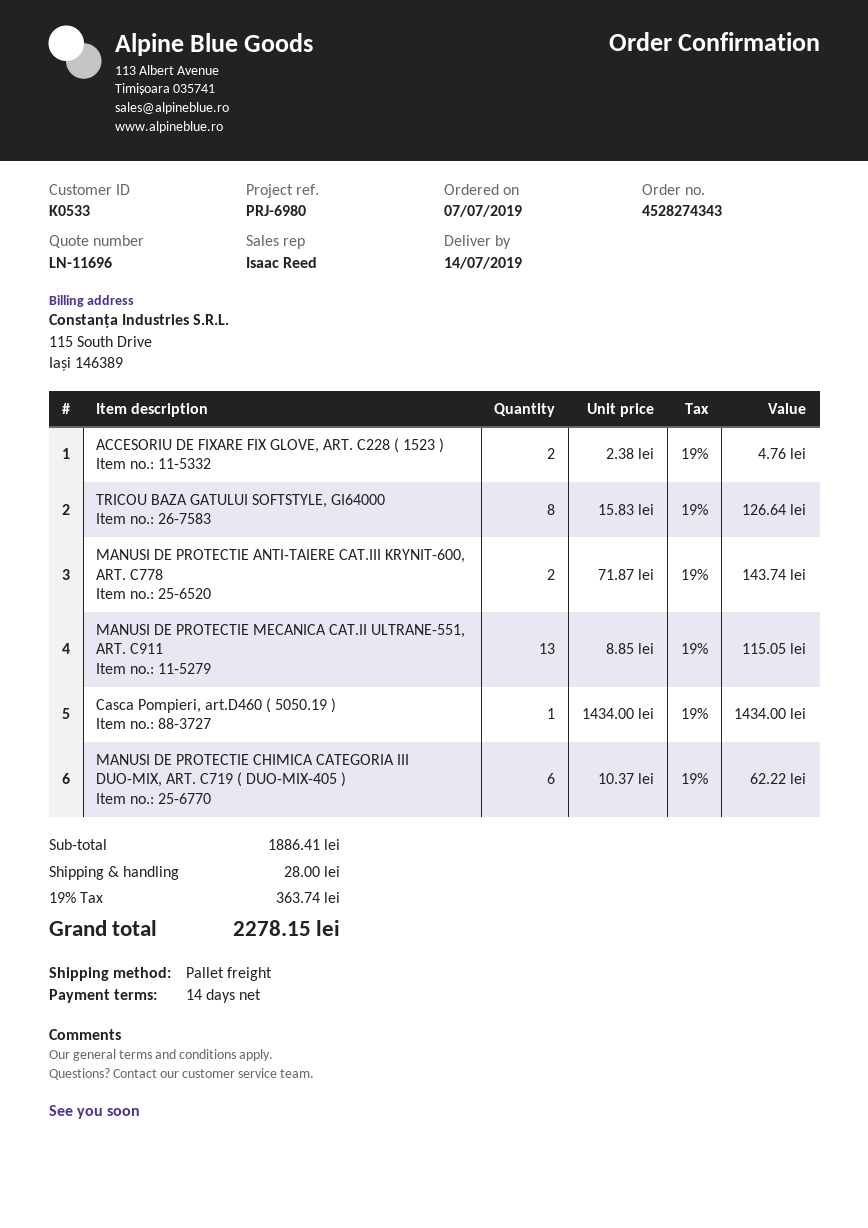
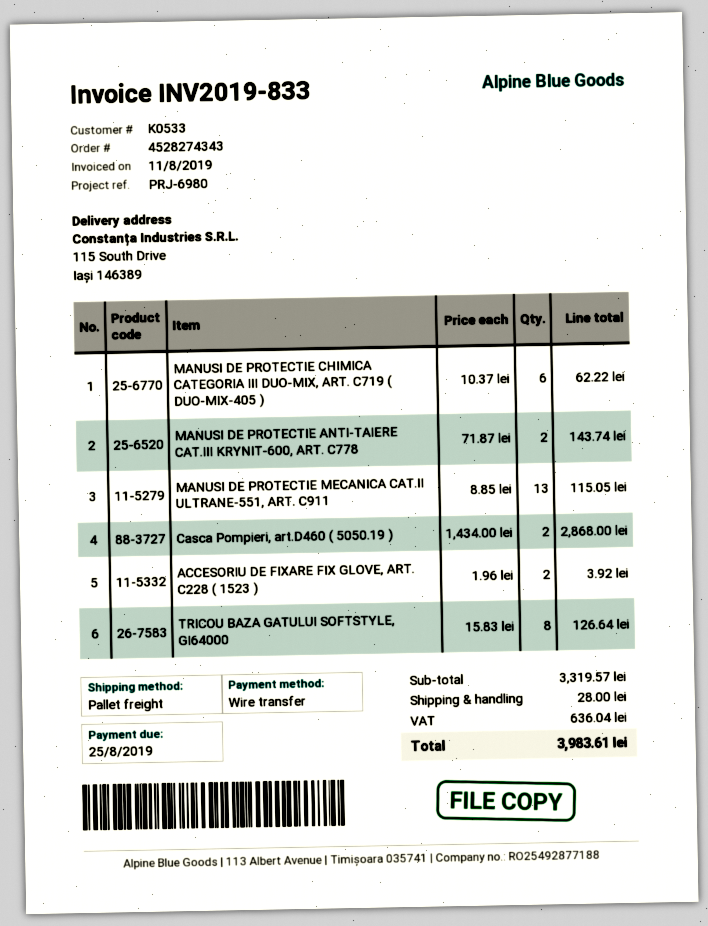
ACCESORIU DE FIXARE FIX GLOVE, ART. C228 ( 1523 ): 2 x 2.38 = 4.76 -> 2 x 1.96 = 3.92
Casca Pompieri, art.D460 ( 5050.19 ): 1 x 1434.00 = 1434.00 -> 2 x 1434.00 = 2868.00
subtotal: 1886.41 -> 3319.57
tax: 363.74 -> 636.04
total: 2278.15 -> 3983.61

